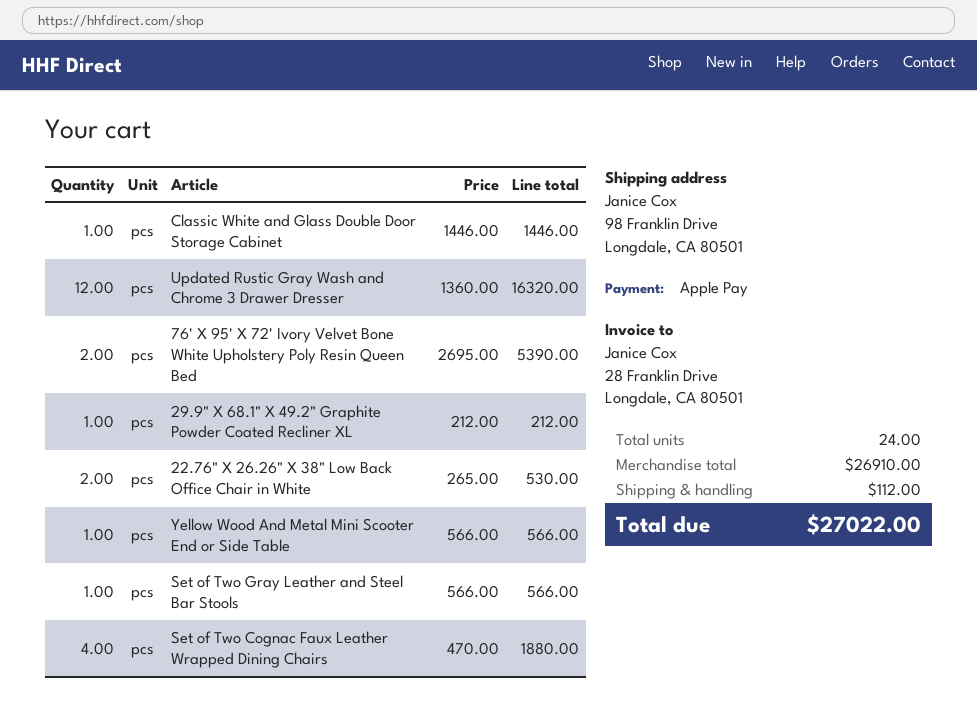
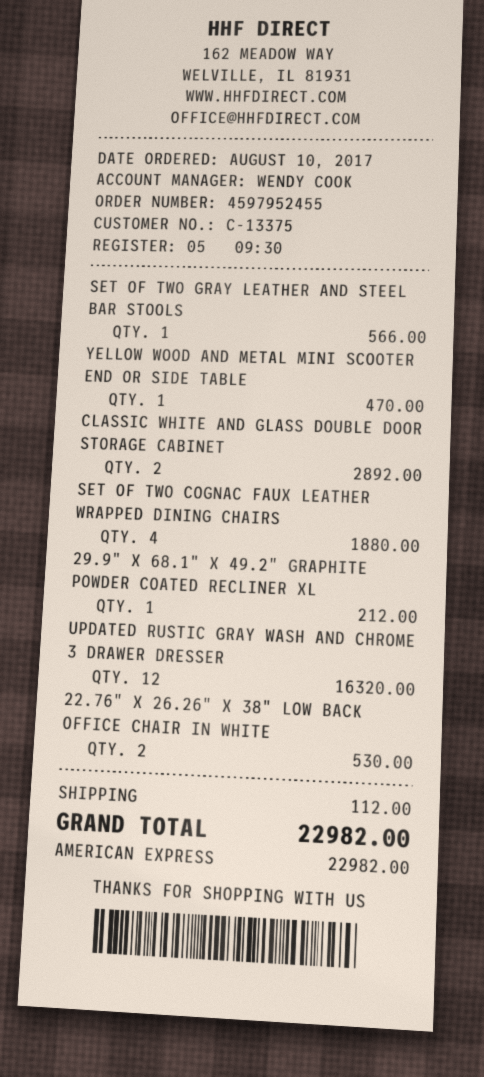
payment method: Apple Pay -> American Express
Classic White and Glass Double Door Storage Cabinet: 1 for 1446.00 -> 2 for 2892.00
76' X 95' X 72' Ivory Velvet Bone White Upholstery Poly Resin Queen Bed: 2 for 5390.00 -> none
Yellow Wood And Metal Mini Scooter End or Side Table: 1 for 566.00 -> 1 for 470.00
total: 27022.00 -> 22982.00

